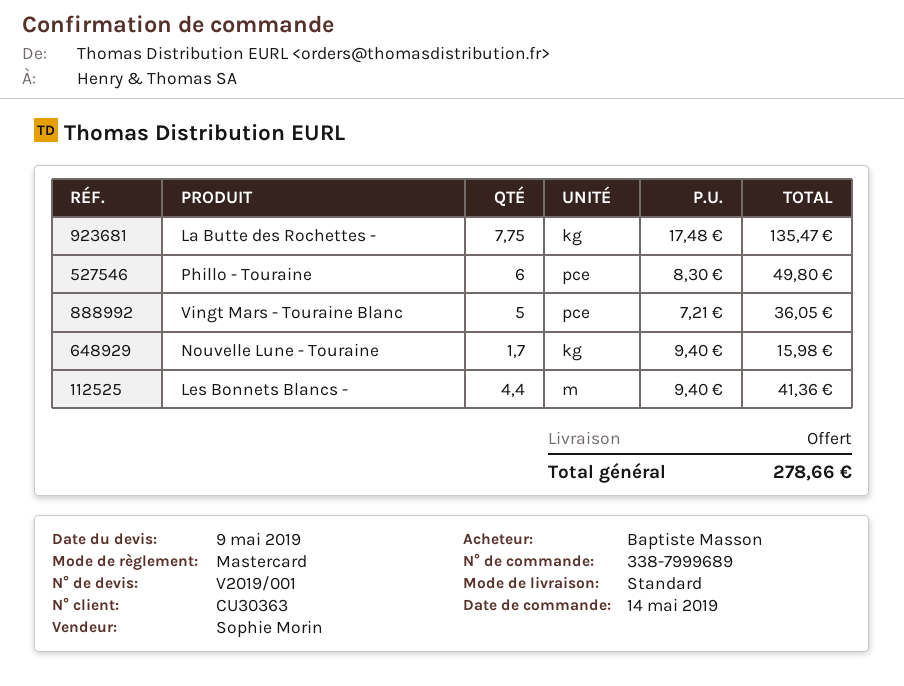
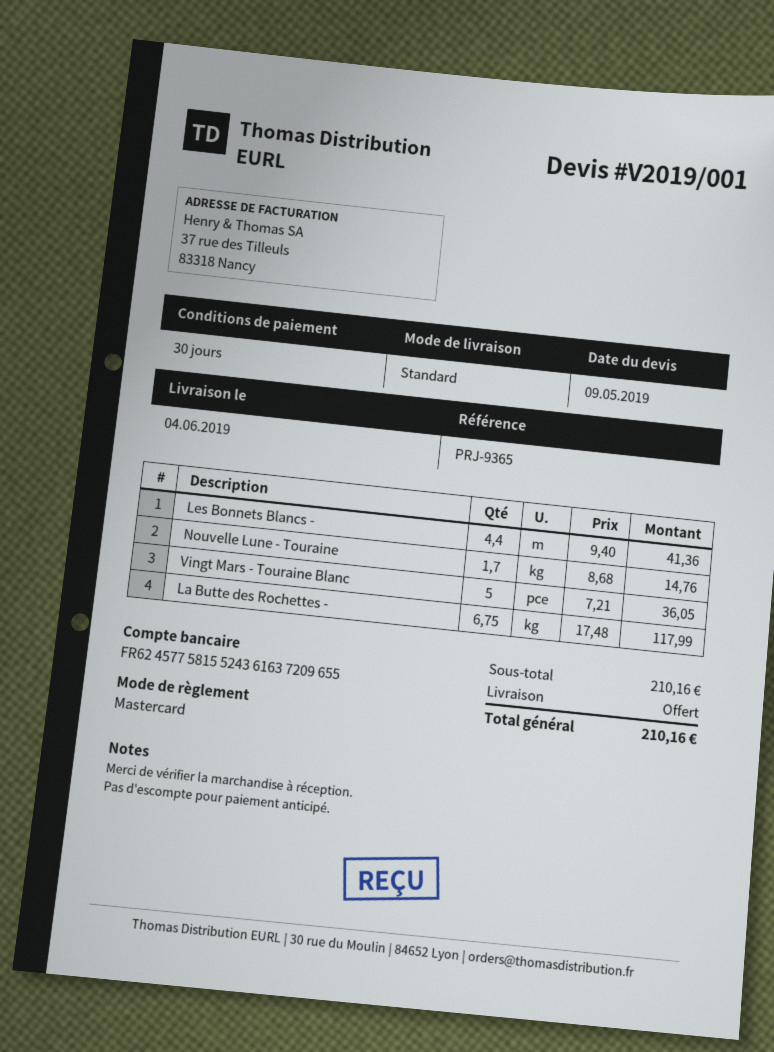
La Butte des Rochettes -: 7.75 x 17.48 = 135.47 -> 6.75 x 17.48 = 117.99
Phillo - Touraine: 6 x 8.30 = 49.80 -> none
Nouvelle Lune - Touraine: 1.7 x 9.40 = 15.98 -> 1.7 x 8.68 = 14.76
total: 278.66 -> 210.16

